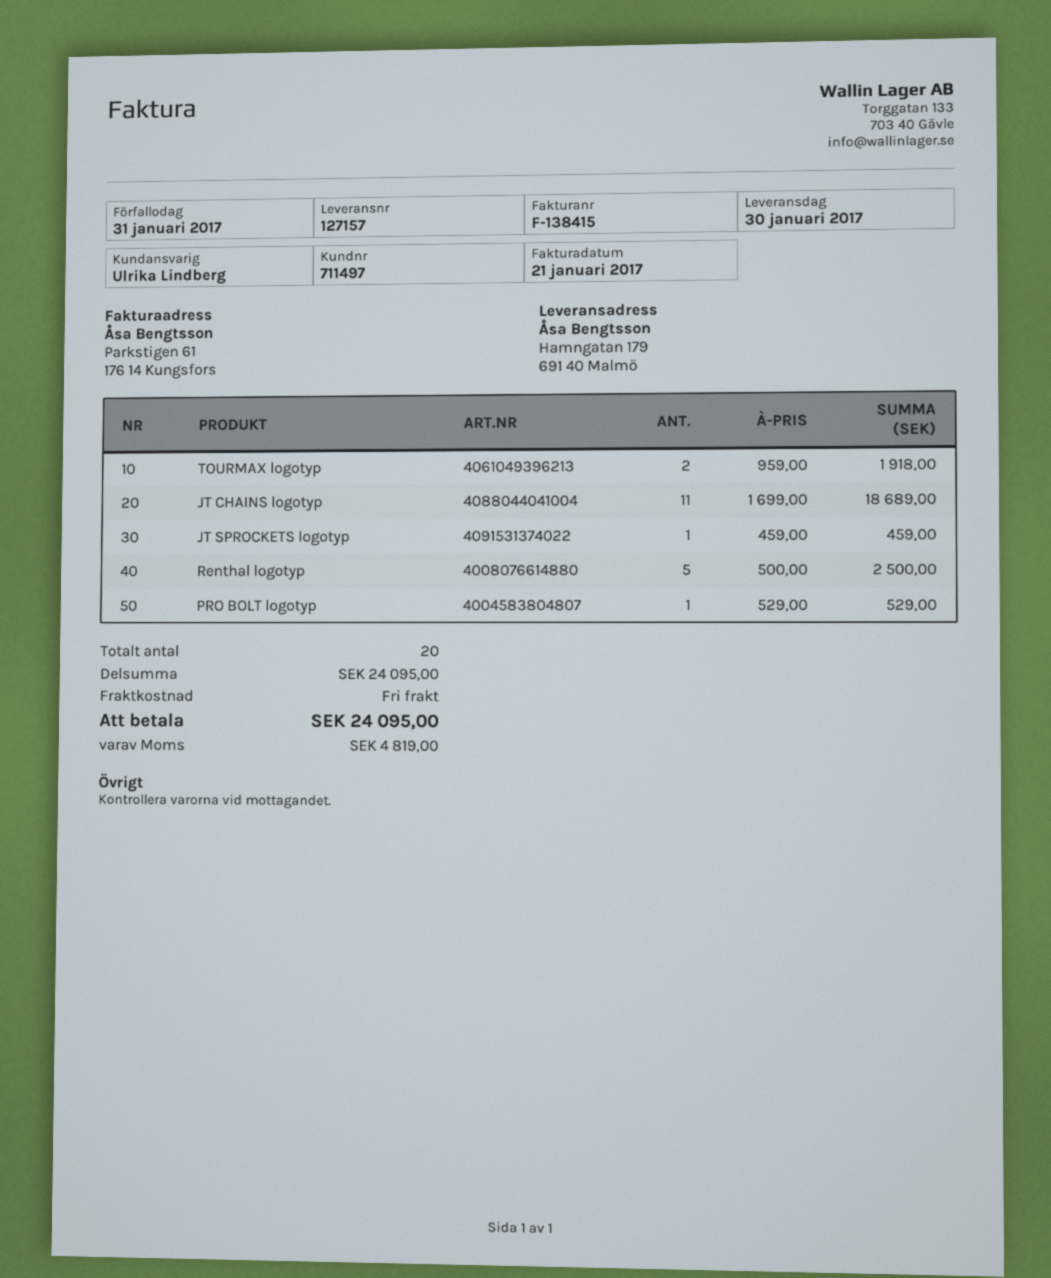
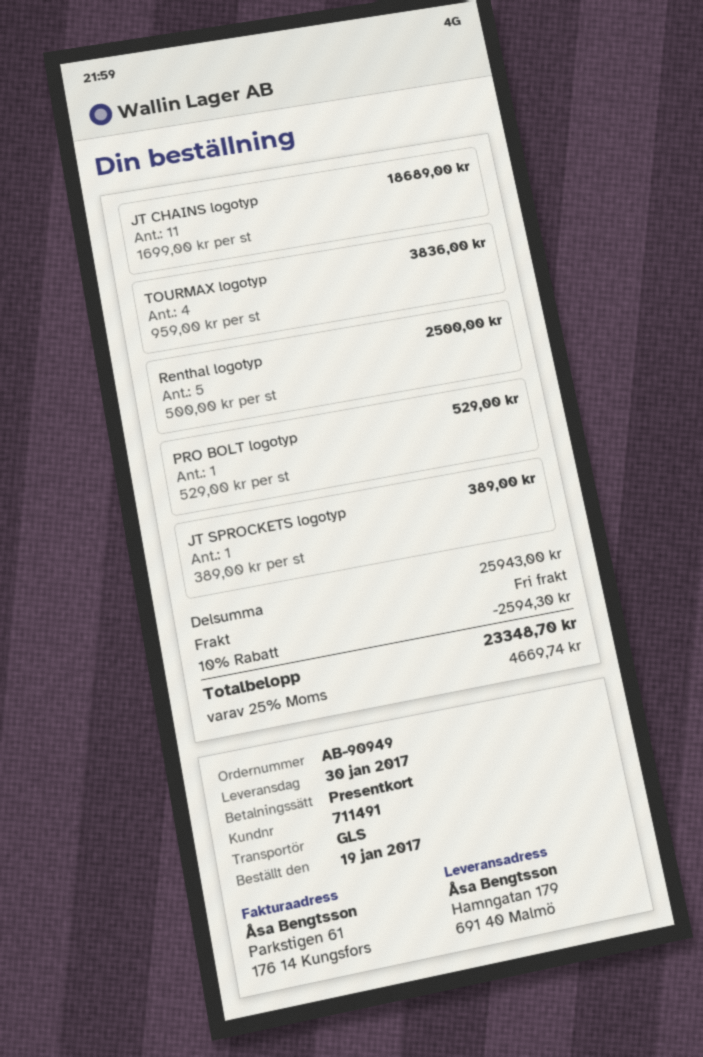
customer number: 711497 -> 711491
TOURMAX logotyp: 2 x 959.00 = 1918.00 -> 4 x 959.00 = 3836.00
JT SPROCKETS logotyp: 1 x 459.00 = 459.00 -> 1 x 389.00 = 389.00
subtotal: 24095.00 -> 25943.00
discount: none -> 10% = 2594.30
tax: 4819.00 -> 4669.74
total: 24095.00 -> 23348.70

